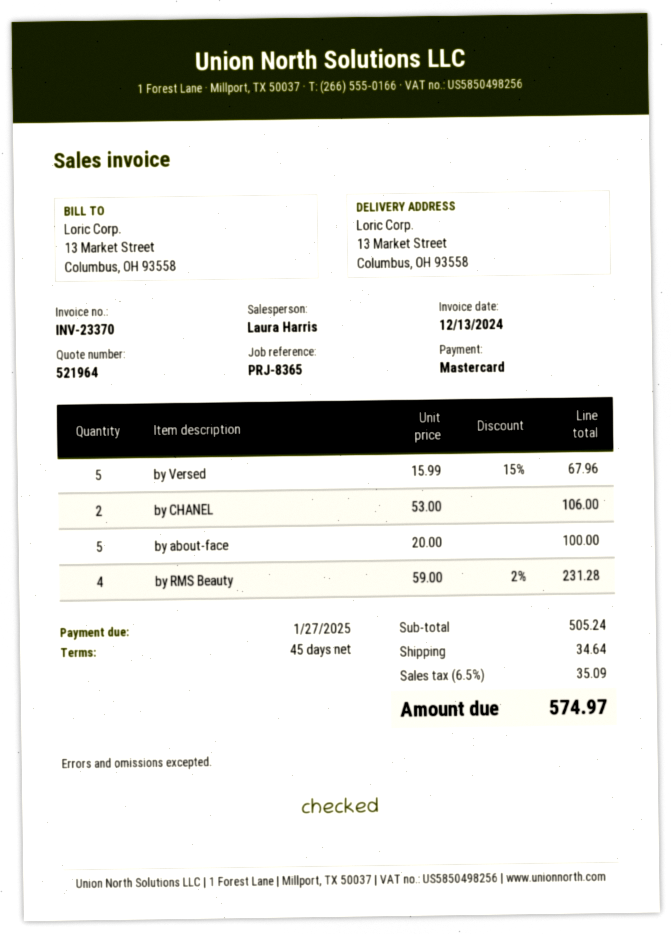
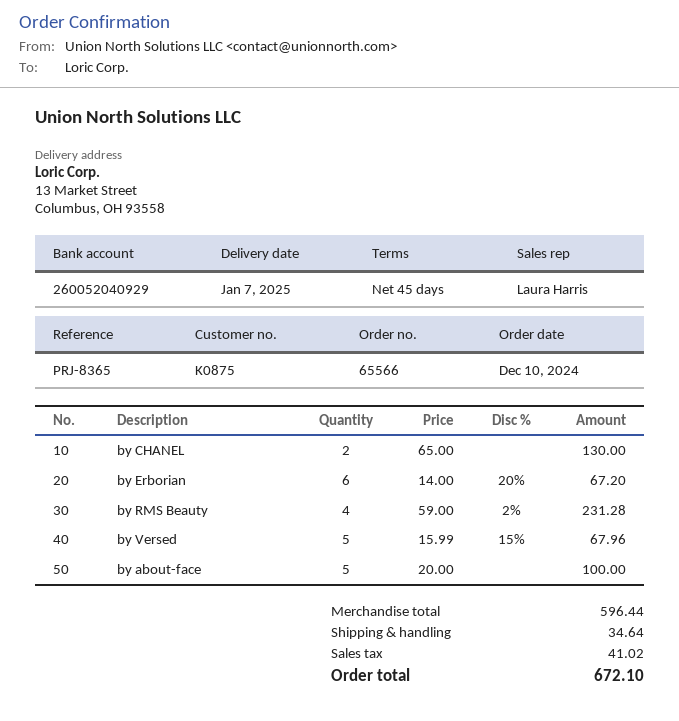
by CHANEL: 2 x 53.00 = 106.00 -> 2 x 65.00 = 130.00
by Erborian: none -> 6 x 14.00 - 20% = 67.20
subtotal: 505.24 -> 596.44
tax: 35.09 -> 41.02
total: 574.97 -> 672.10

